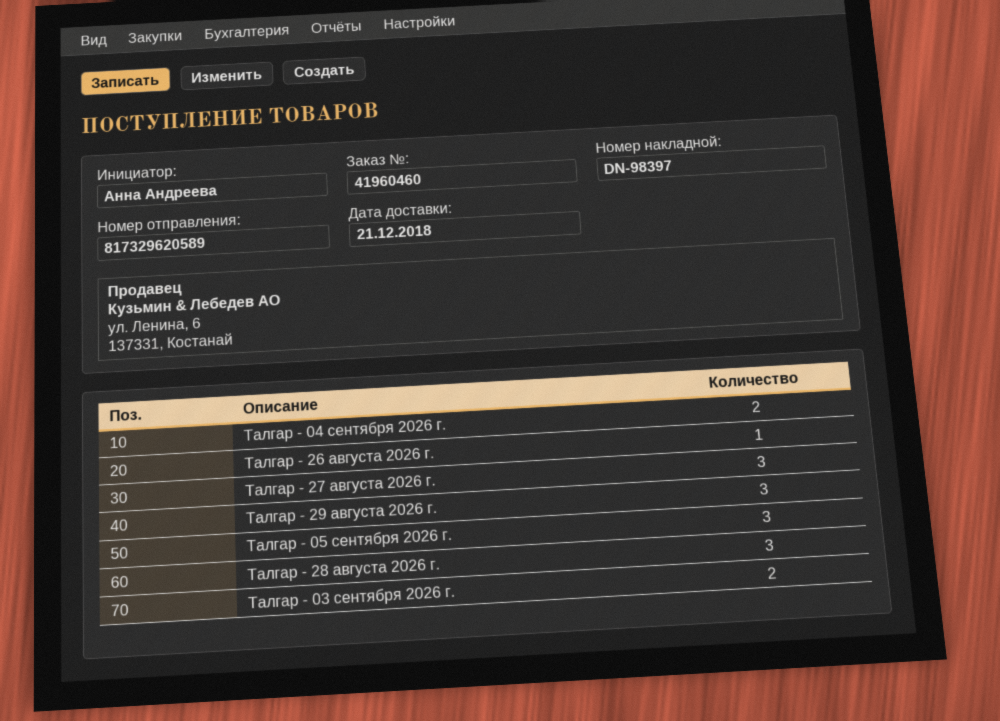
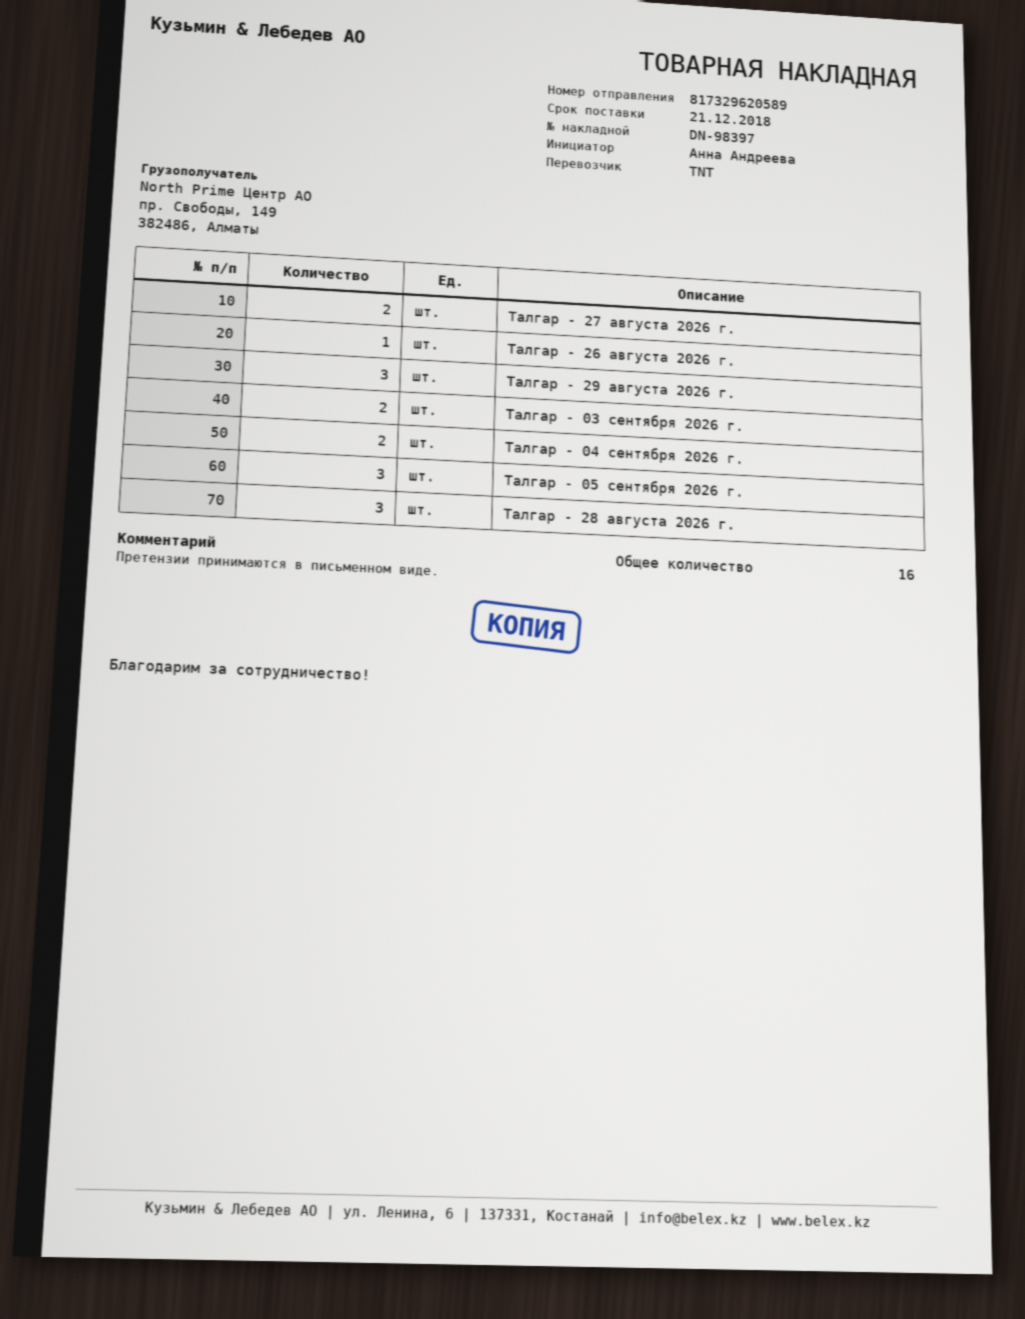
Талгар - 27 августа 2026 г.: 3 -> 2

